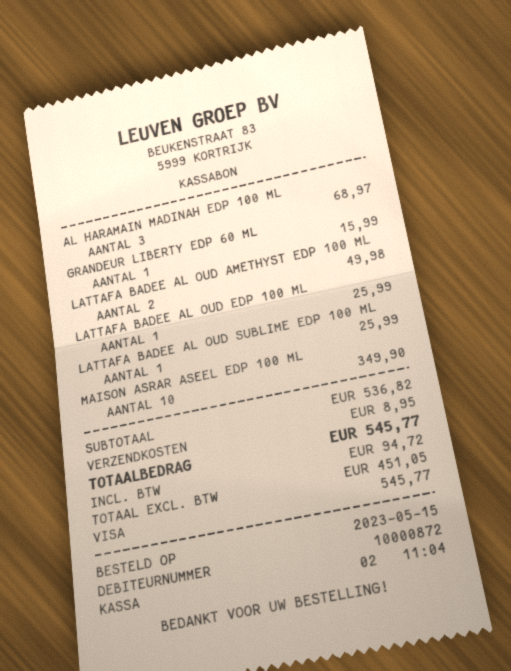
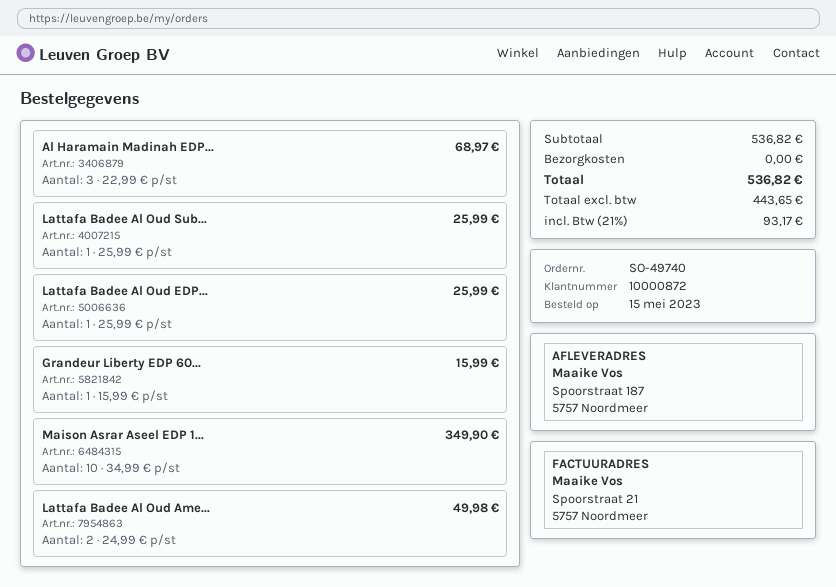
shipping: 8.95 -> 0.00
net: 451.05 -> 443.65
tax: 94.72 -> 93.17
total: 545.77 -> 536.82

